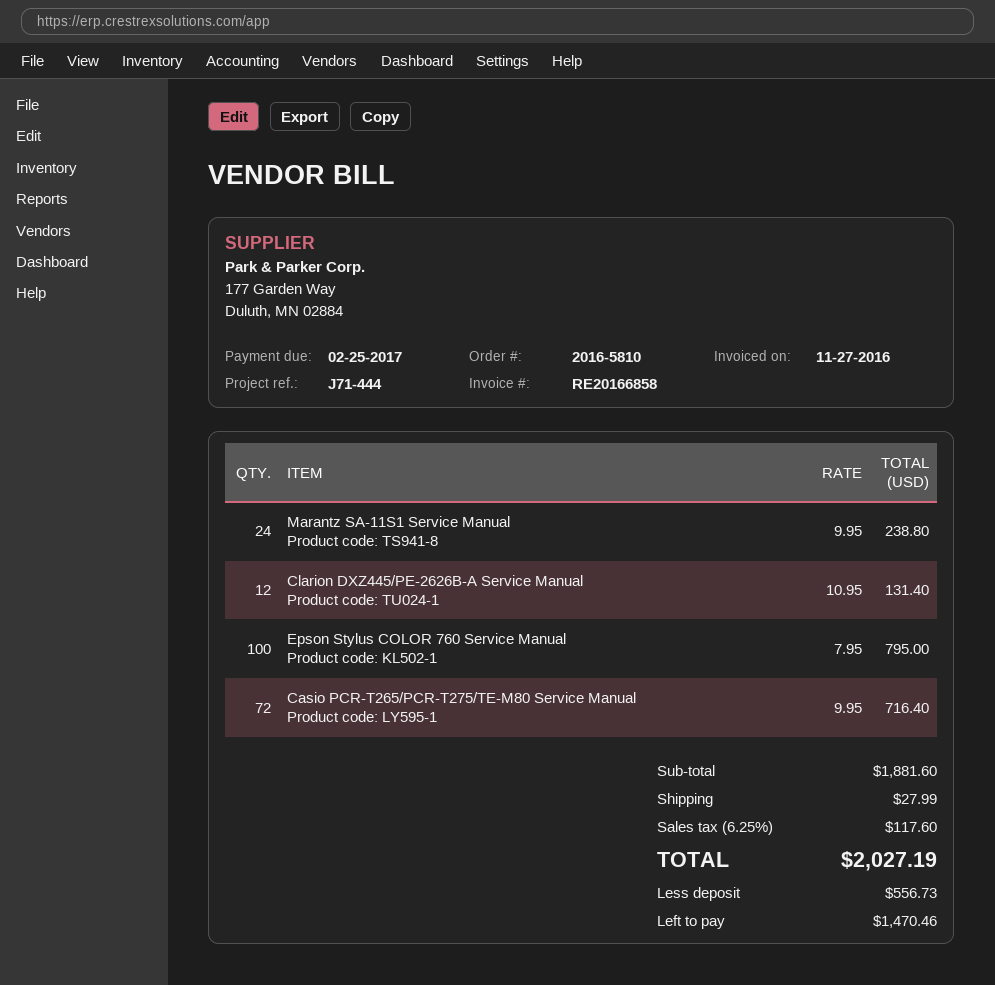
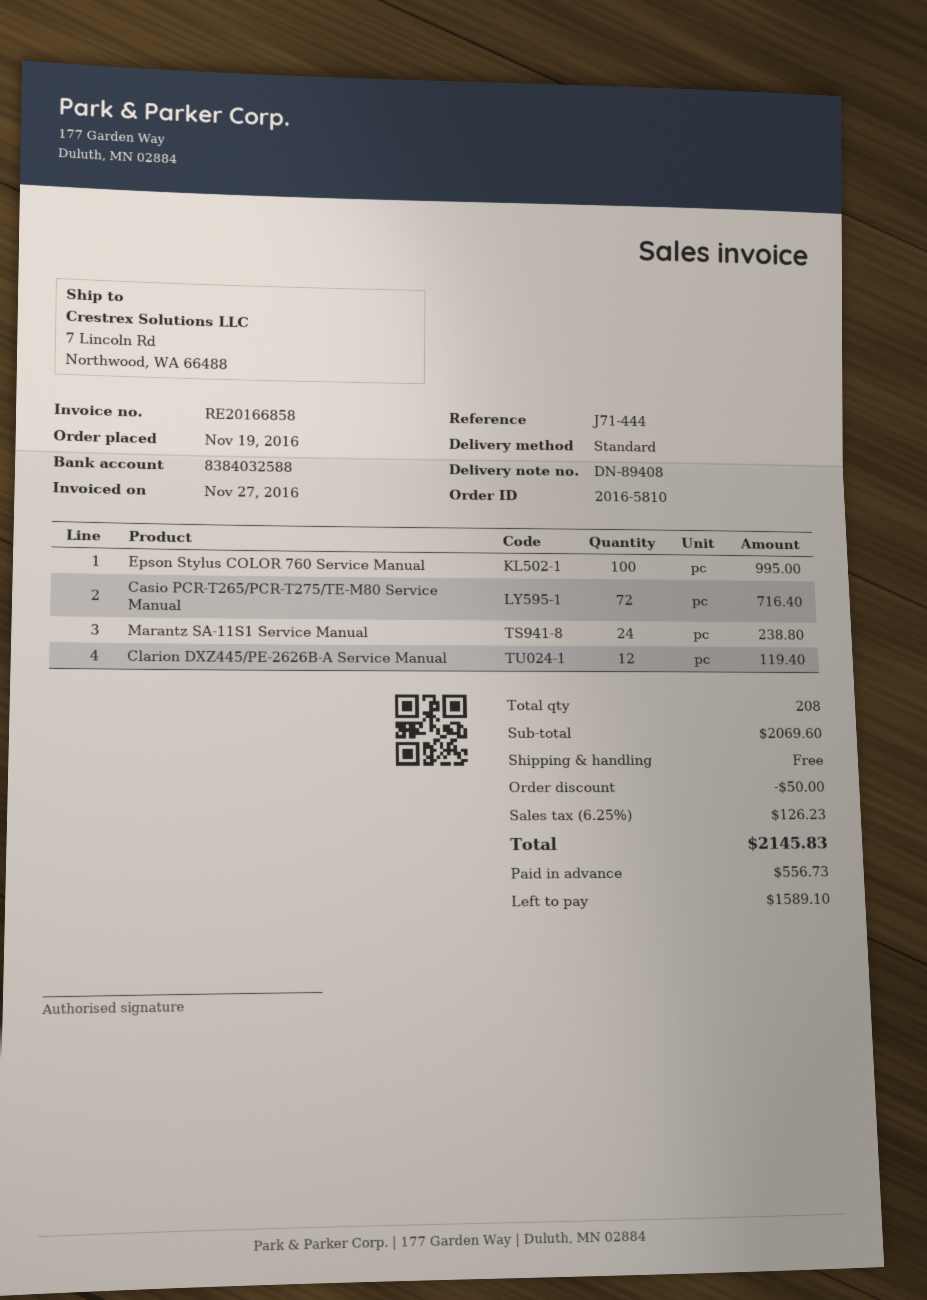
Clarion DXZ445/PE-2626B-A Service Manual: 12 for 131.40 -> 12 for 119.40
Epson Stylus COLOR 760 Service Manual: 100 for 795.00 -> 100 for 995.00
subtotal: 1881.60 -> 2069.60
discount: none -> 50.00
shipping: 27.99 -> 0.00
tax: 6.25% = 117.60 -> 6.25% = 126.23
total: 2027.19 -> 2145.83
balance: 1470.46 -> 1589.10

